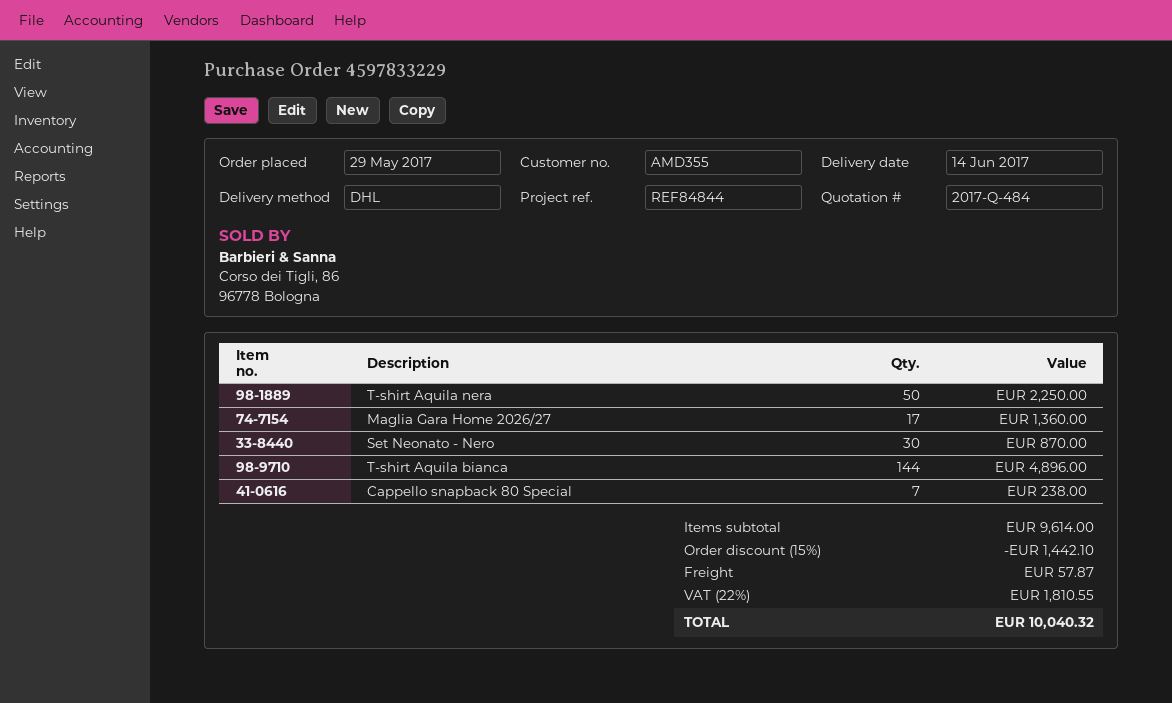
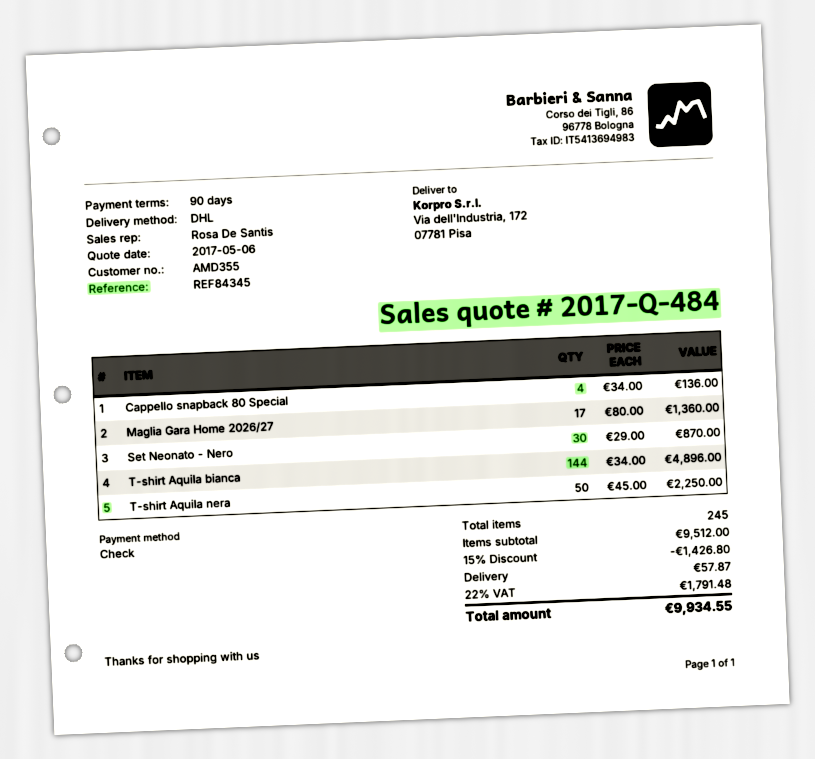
reference: REF84844 -> REF84345
Cappello snapback 80 Special: 7 for 238.00 -> 4 for 136.00
subtotal: 9614.00 -> 9512.00
discount: 15% = 1442.10 -> 15% = 1426.80
tax: 22% = 1810.55 -> 22% = 1791.48
total: 10040.32 -> 9934.55

